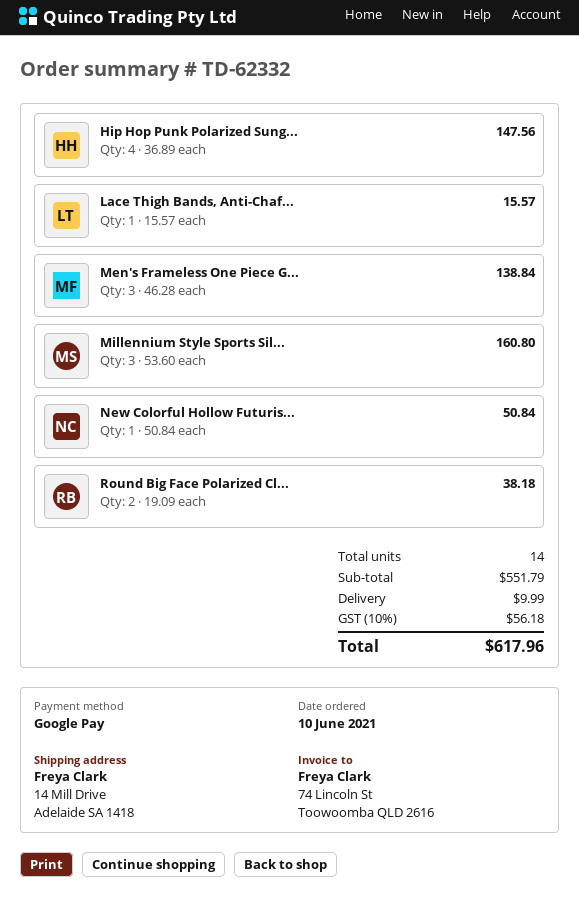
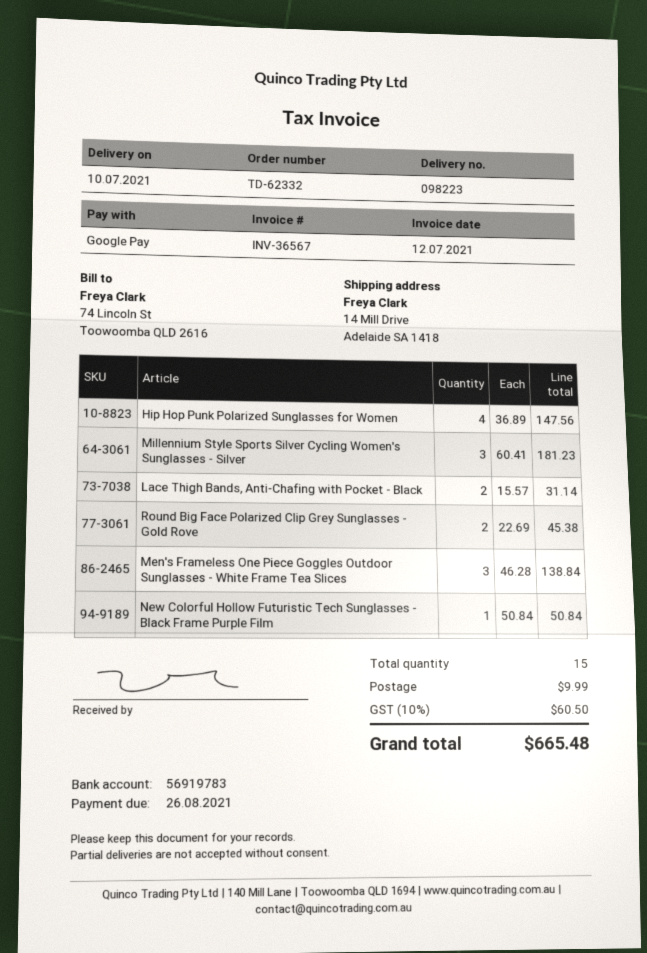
Lace Thigh Bands, Anti-Chaf...: 1 x 15.57 = 15.57 -> 2 x 15.57 = 31.14
Millennium Style Sports Sil...: 3 x 53.60 = 160.80 -> 3 x 60.41 = 181.23
Round Big Face Polarized Cl...: 2 x 19.09 = 38.18 -> 2 x 22.69 = 45.38
total quantity: 14 -> 15
tax: 10% = 56.18 -> 10% = 60.50
total: 617.96 -> 665.48

